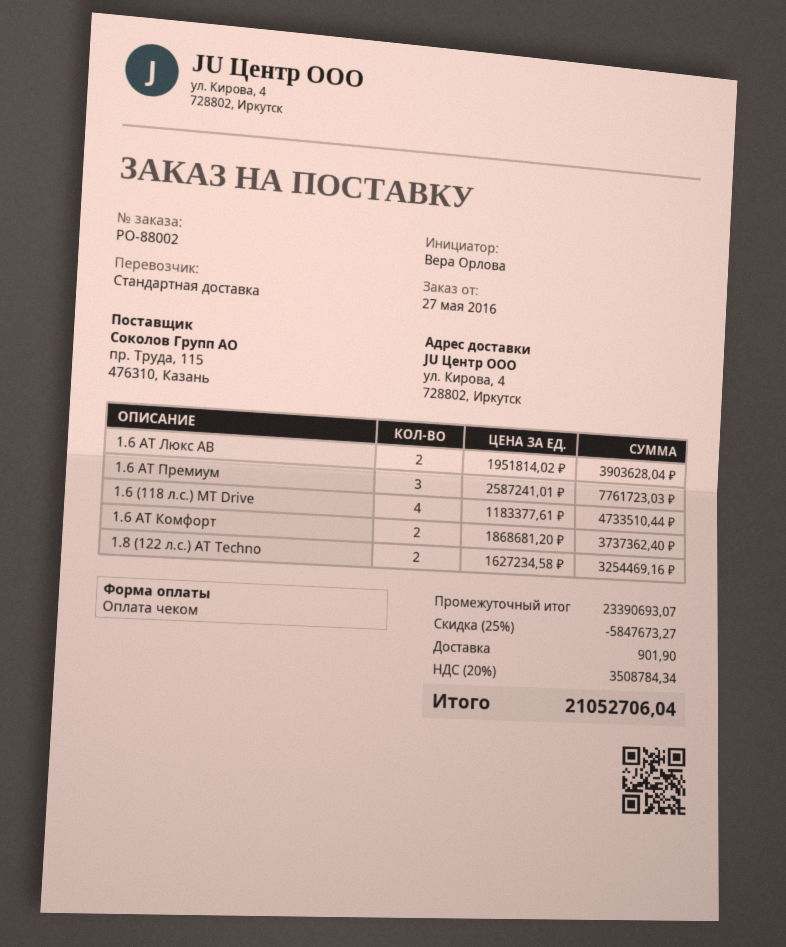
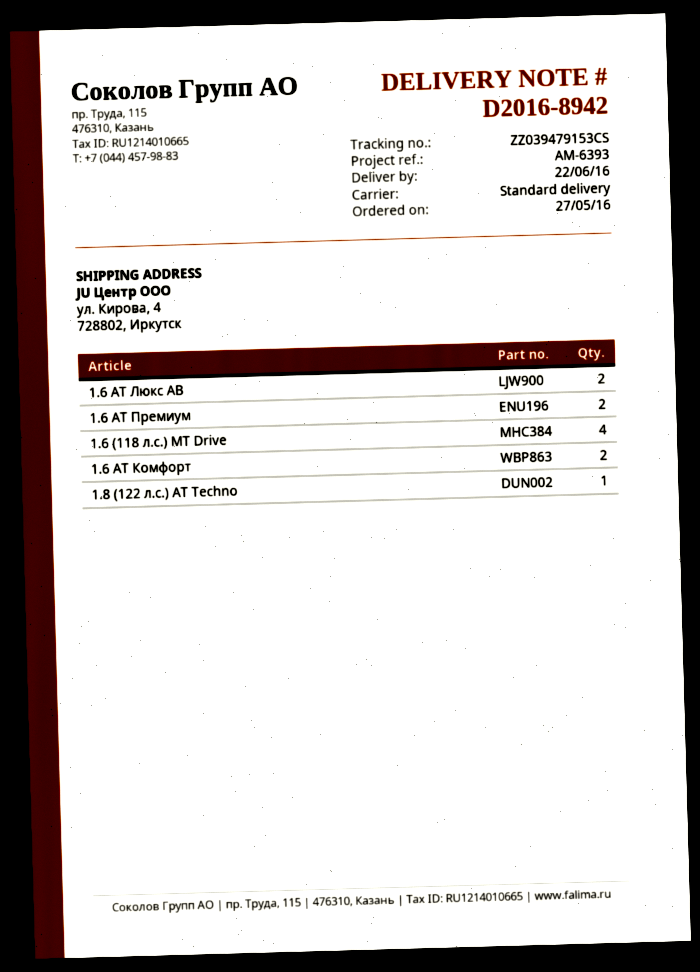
1.6 AT Премиум: 3 -> 2
1.8 (122 л.с.) AT Techno: 2 -> 1

